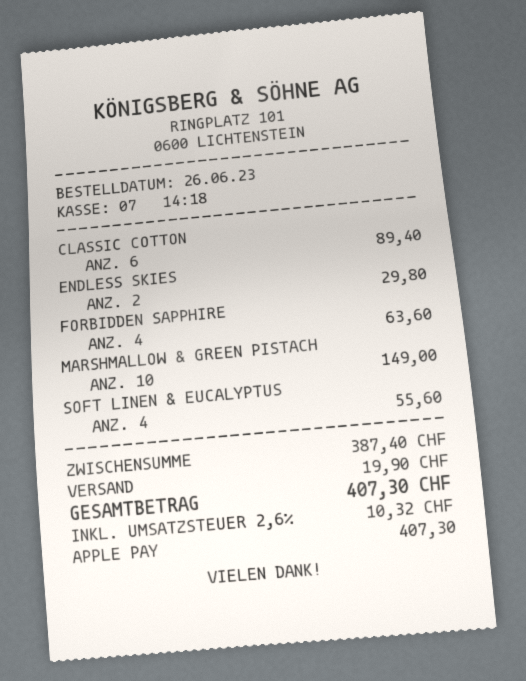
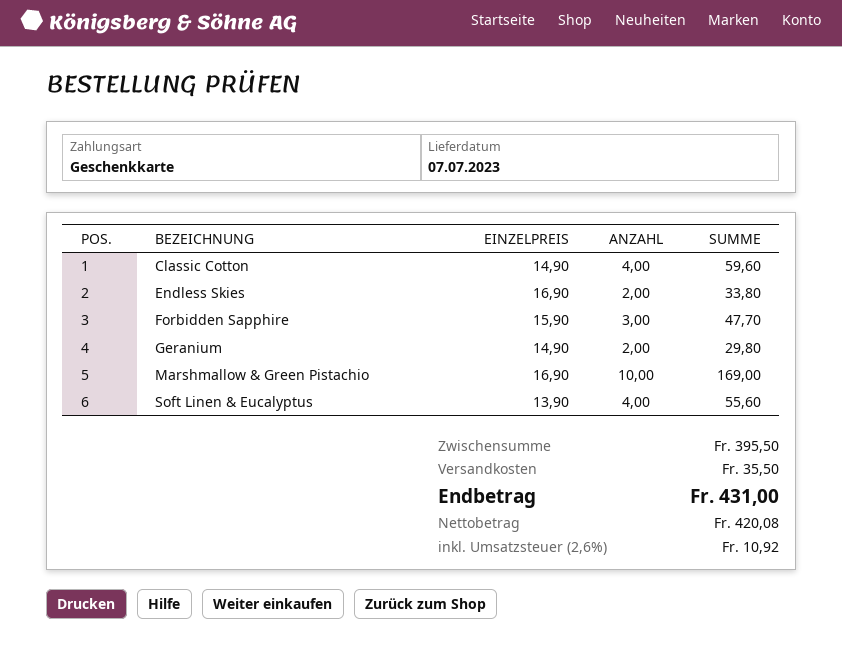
payment method: Apple Pay -> gift card
CLASSIC COTTON: 6 for 89.40 -> 4 for 59.60
ENDLESS SKIES: 2 for 29.80 -> 2 for 33.80
FORBIDDEN SAPPHIRE: 4 for 63.60 -> 3 for 47.70
MARSHMALLOW & GREEN PISTACH: 10 for 149.00 -> 10 for 169.00
Geranium: none -> 2 for 29.80
subtotal: 387.40 -> 395.50
shipping: 19.90 -> 35.50
tax: 2.6% = 10.32 -> 2.6% = 10.92
total: 407.30 -> 431.00

